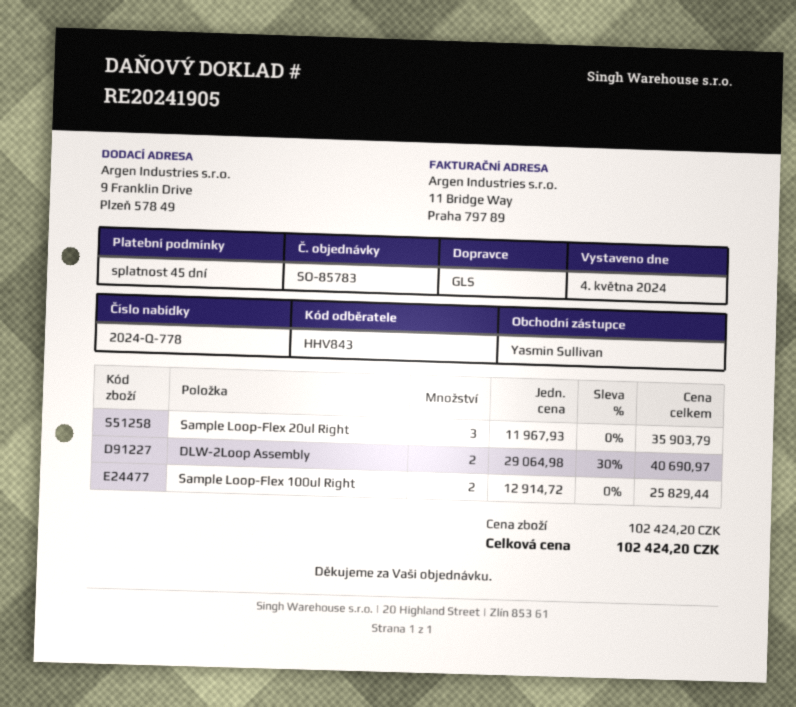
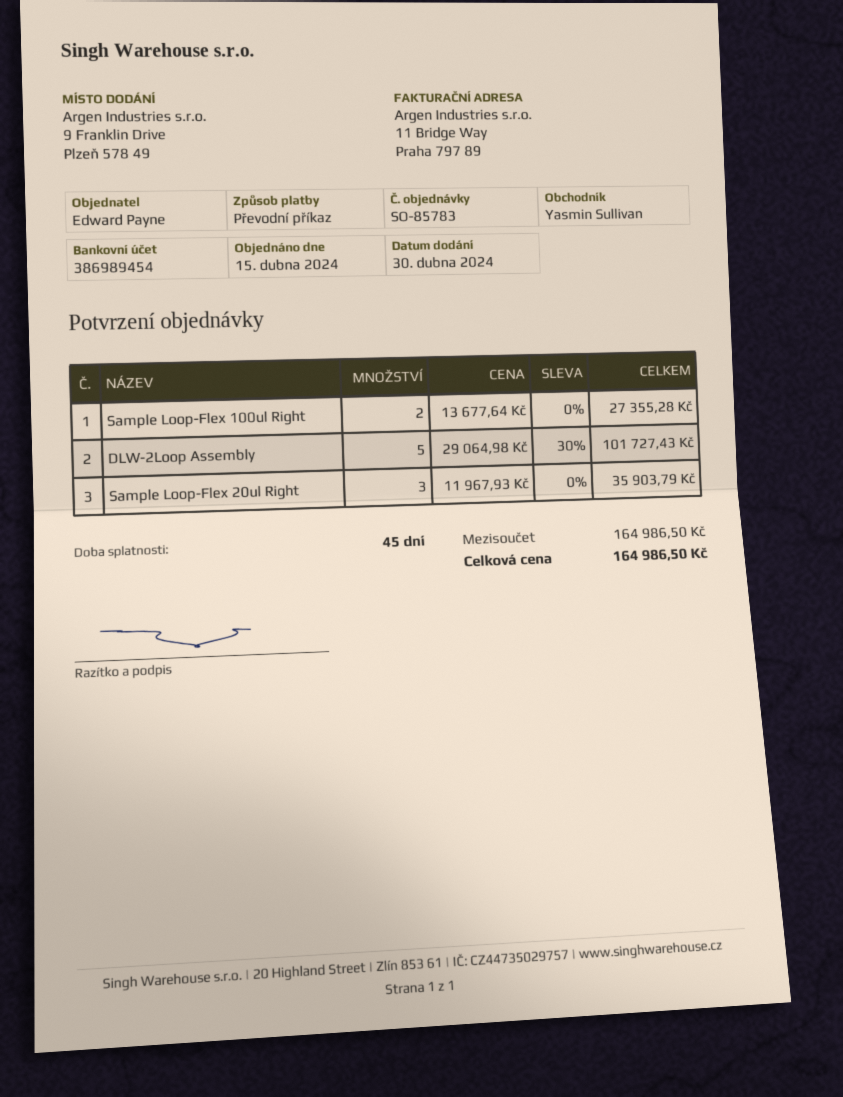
DLW-2Loop Assembly: 2 x 29064.98 - 30% = 40690.97 -> 5 x 29064.98 - 30% = 101727.43
Sample Loop-Flex 100ul Right: 2 x 12914.72 = 25829.44 -> 2 x 13677.64 = 27355.28
subtotal: 102424.20 -> 164986.50
total: 102424.20 -> 164986.50

